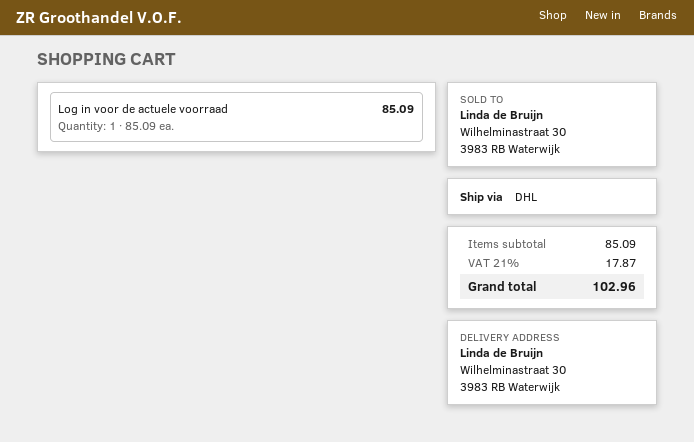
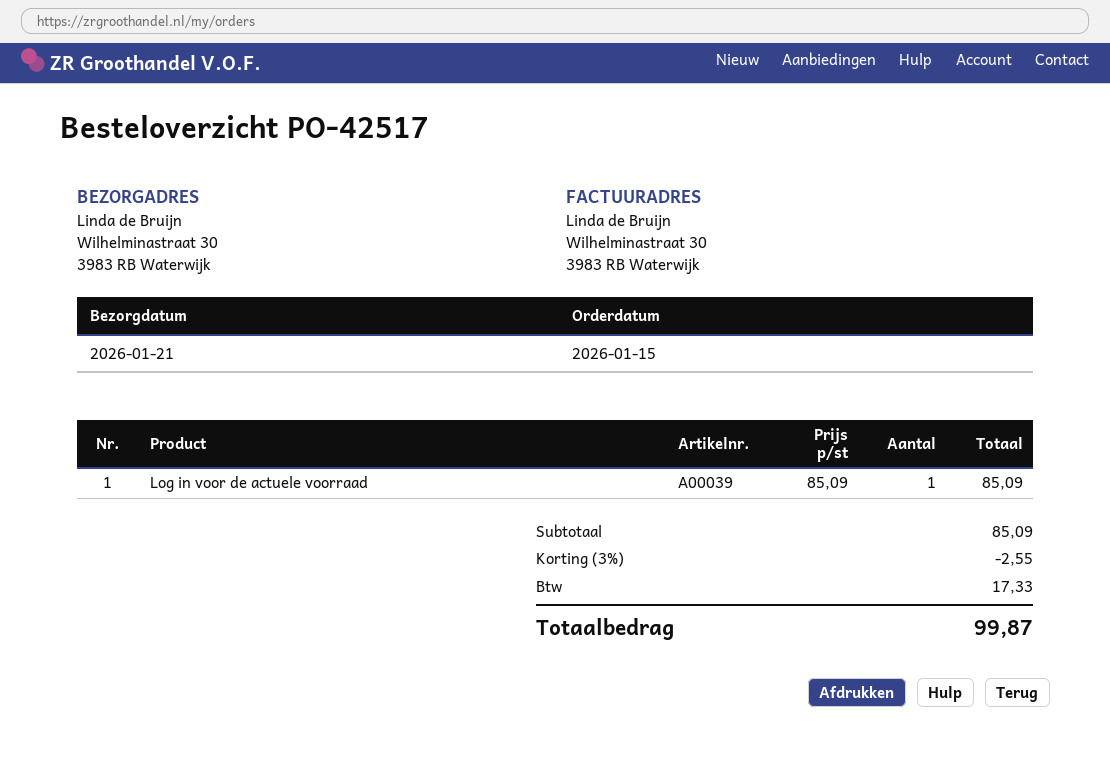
discount: none -> 3% = 2.55
tax: 17.87 -> 17.33
total: 102.96 -> 99.87

